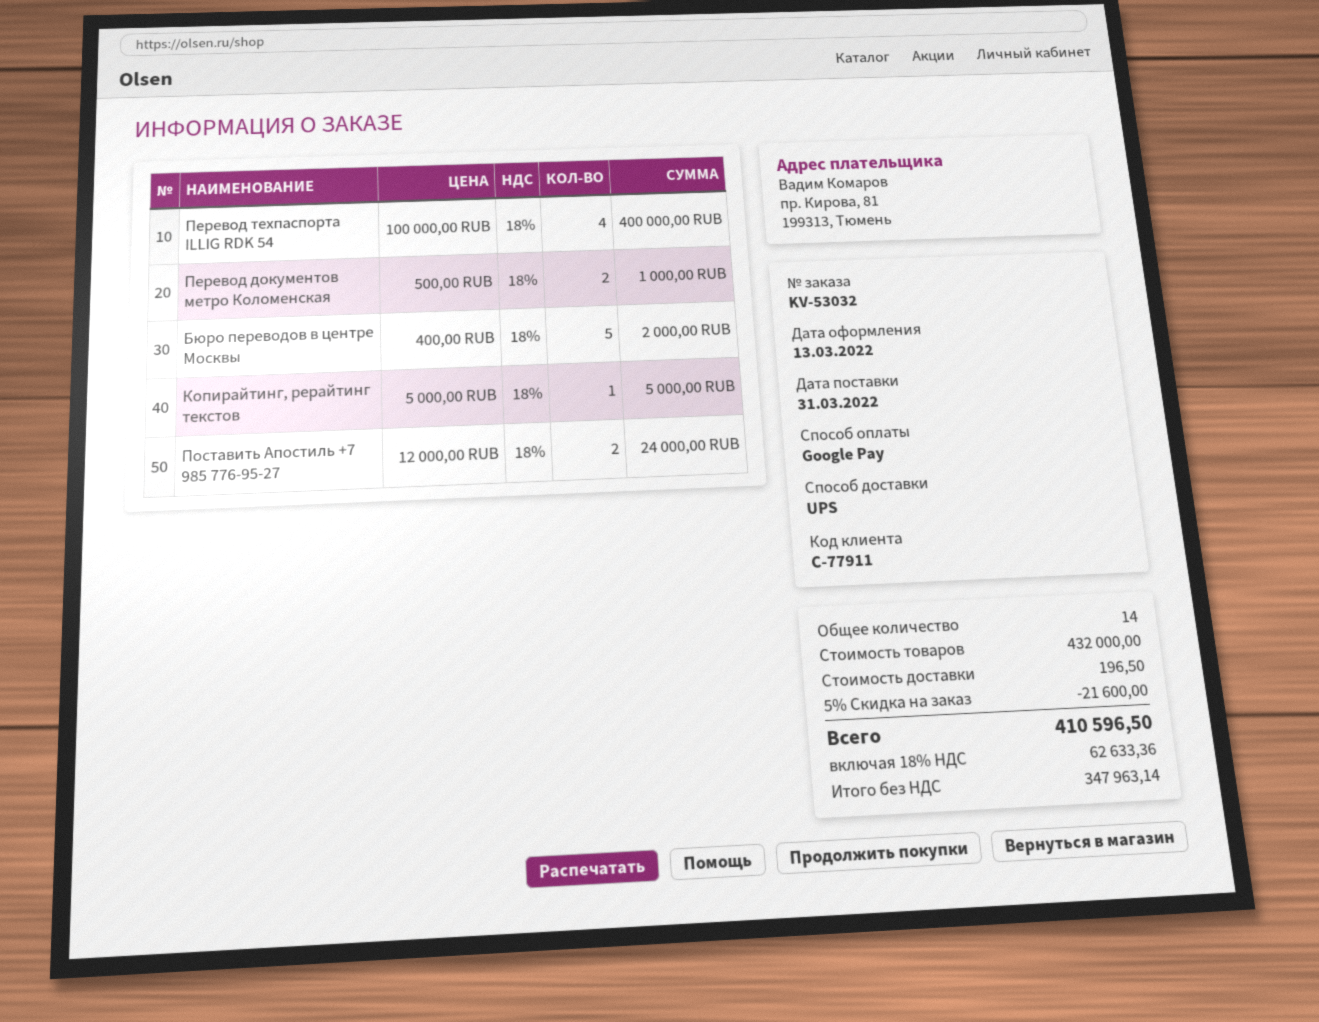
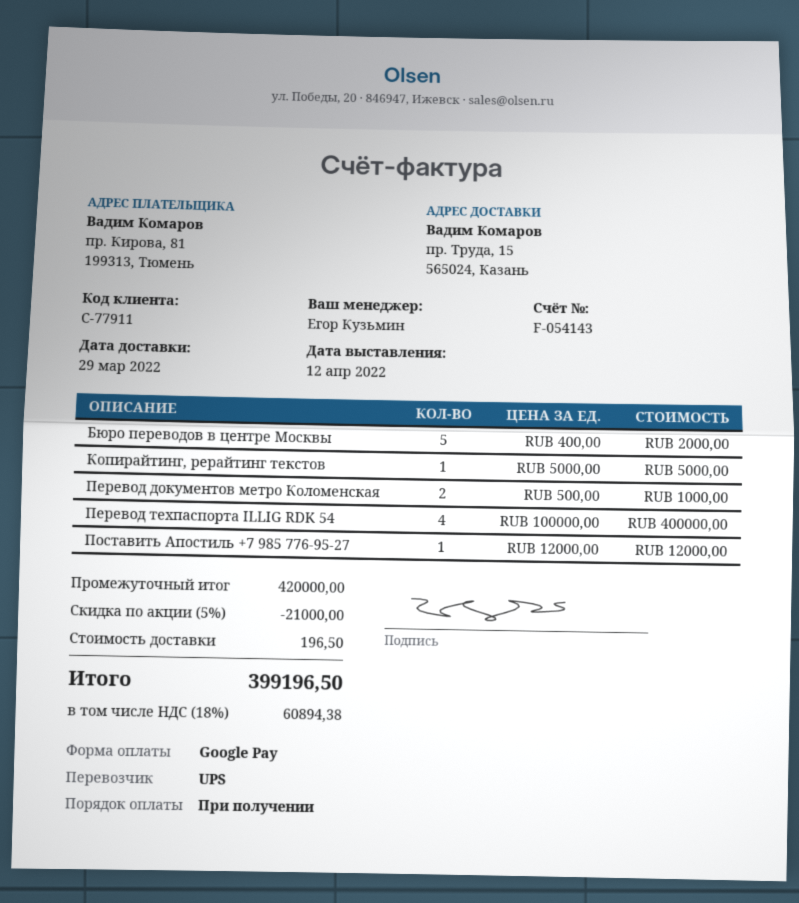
delivery date: 2022-03-31 -> 2022-03-29
Поставить Апостиль +7 985 776-95-27: 2 x 12000.00 = 24000.00 -> 1 x 12000.00 = 12000.00
subtotal: 432000.00 -> 420000.00
discount: 5% = 21600.00 -> 5% = 21000.00
tax: 18% = 62633.36 -> 18% = 60894.38
total: 410596.50 -> 399196.50

